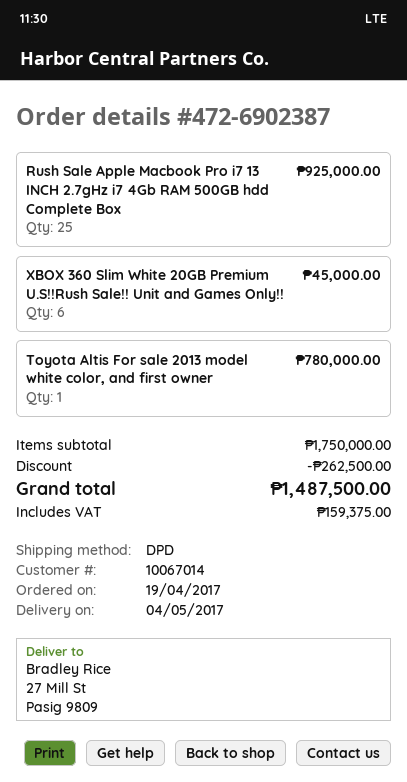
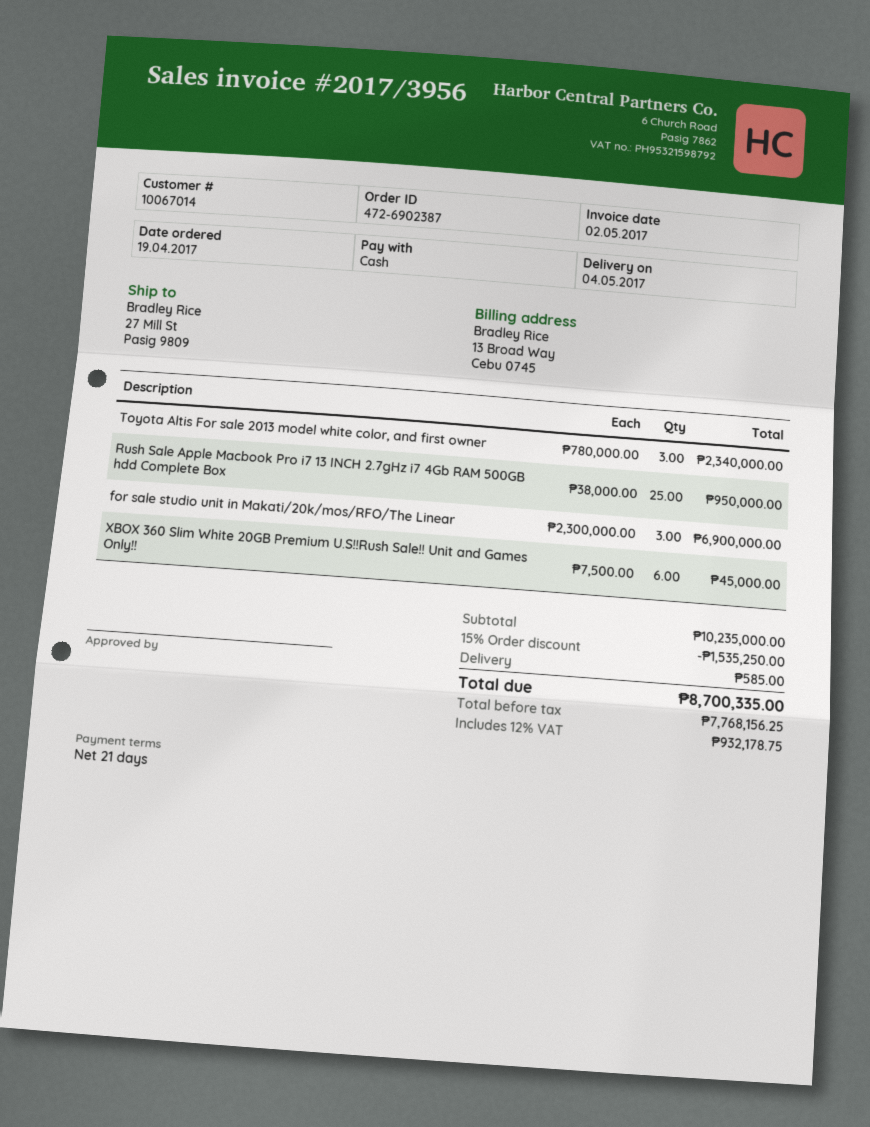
Rush Sale Apple Macbook Pro i7 13 INCH 2.7gHz i7 4Gb RAM 500GB hdd Complete Box: 25 for 925000.00 -> 25 for 950000.00
Toyota Altis For sale 2013 model white color, and first owner: 1 for 780000.00 -> 3 for 2340000.00
for sale studio unit in Makati/20k/mos/RFO/The Linear: none -> 3 for 6900000.00
subtotal: 1750000.00 -> 10235000.00
discount: 262500.00 -> 1535250.00
shipping: none -> 585.00
tax: 159375.00 -> 932178.75
total: 1487500.00 -> 8700335.00

